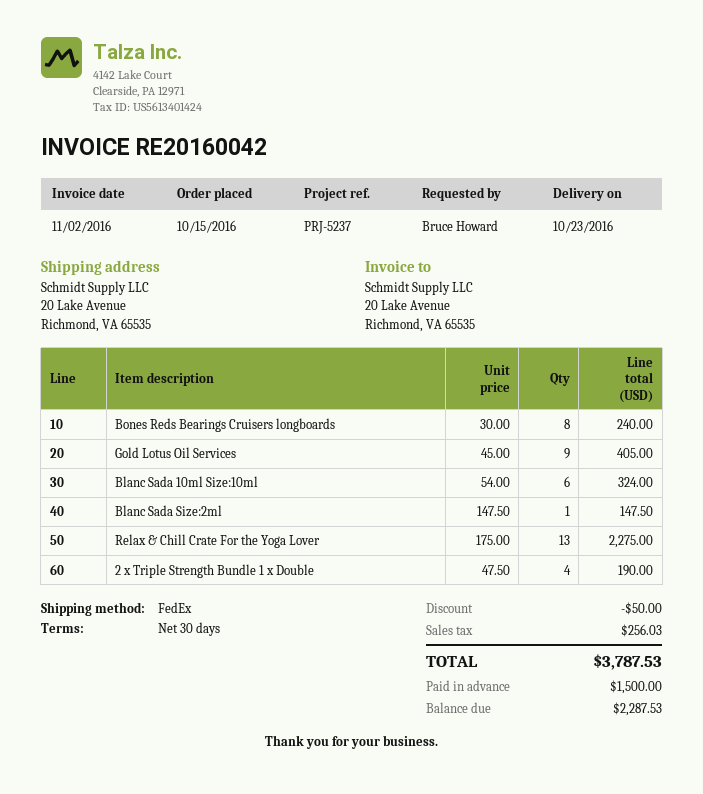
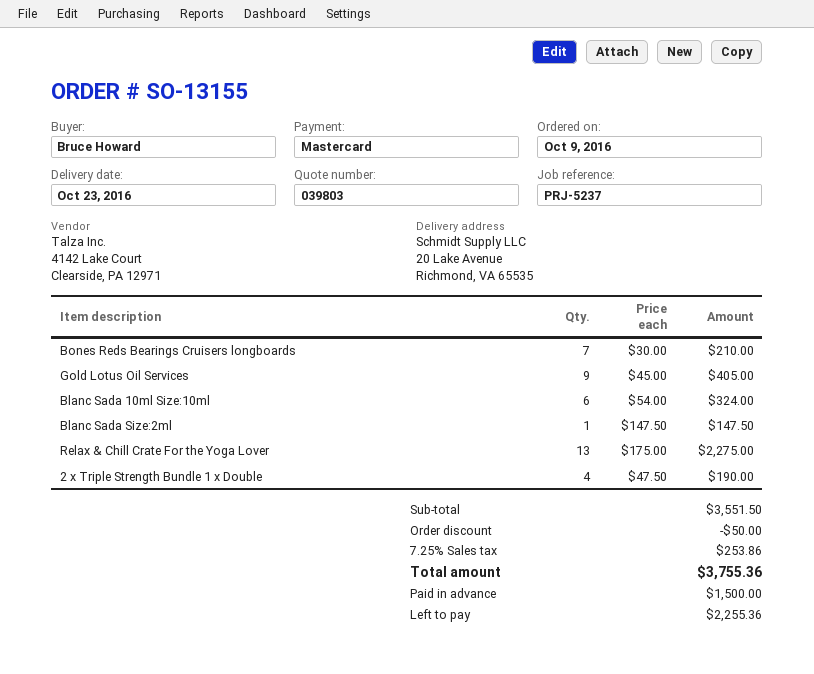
order date: 2016-10-15 -> 2016-10-09
Bones Reds Bearings Cruisers longboards: 8 x 30.00 = 240.00 -> 7 x 30.00 = 210.00
tax: 256.03 -> 253.86
total: 3787.53 -> 3755.36
balance: 2287.53 -> 2255.36

